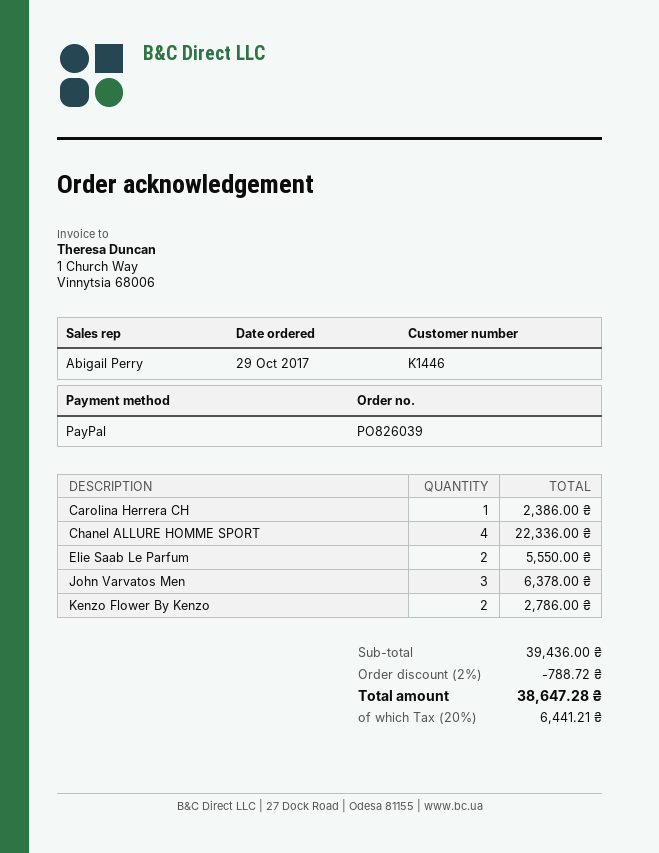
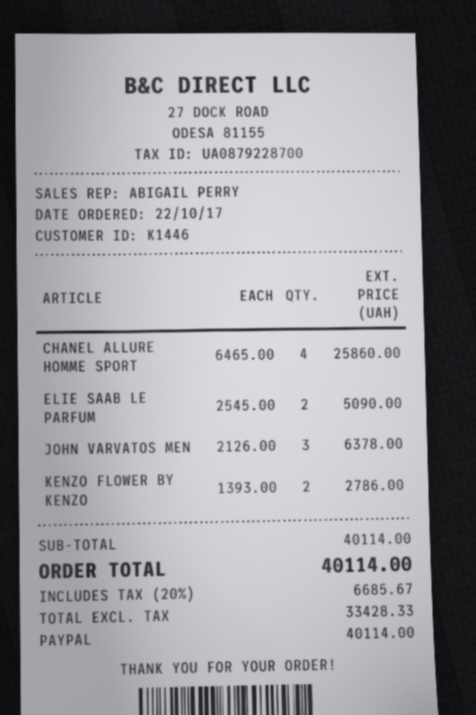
order date: 2017-10-29 -> 2017-10-22
Carolina Herrera CH: 1 for 2386.00 -> none
Chanel ALLURE HOMME SPORT: 4 for 22336.00 -> 4 for 25860.00
Elie Saab Le Parfum: 2 for 5550.00 -> 2 for 5090.00
subtotal: 39436.00 -> 40114.00
discount: 2% = 788.72 -> none
tax: 20% = 6441.21 -> 20% = 6685.67
total: 38647.28 -> 40114.00

